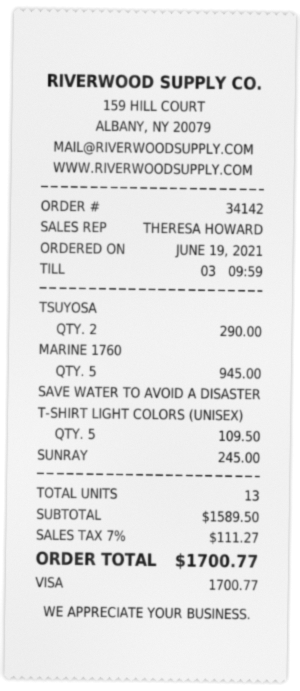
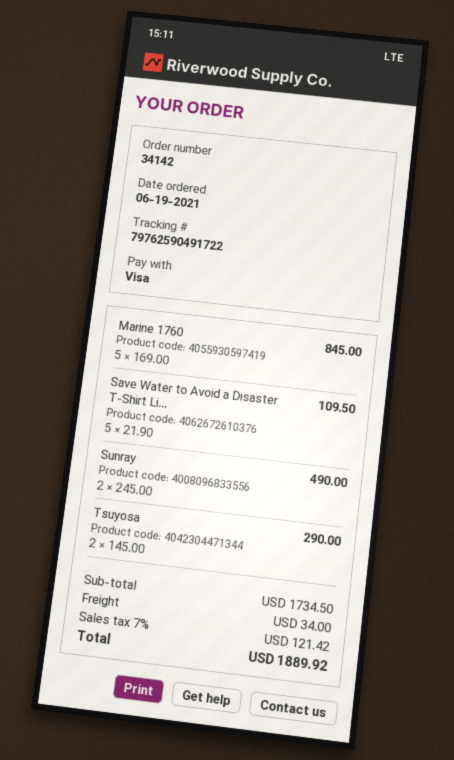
MARINE 1760: 5 for 945.00 -> 5 for 845.00
SUNRAY: 1 for 245.00 -> 2 for 490.00
subtotal: 1589.50 -> 1734.50
shipping: none -> 34.00
tax: 7% = 111.27 -> 7% = 121.42
total: 1700.77 -> 1889.92

